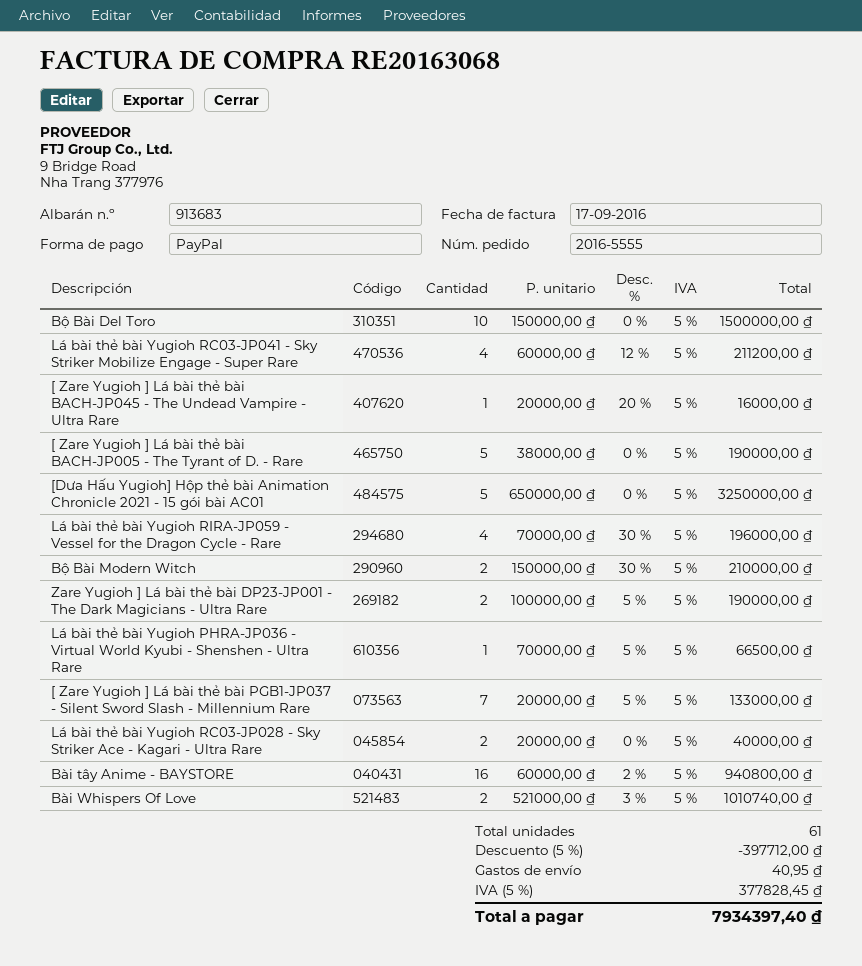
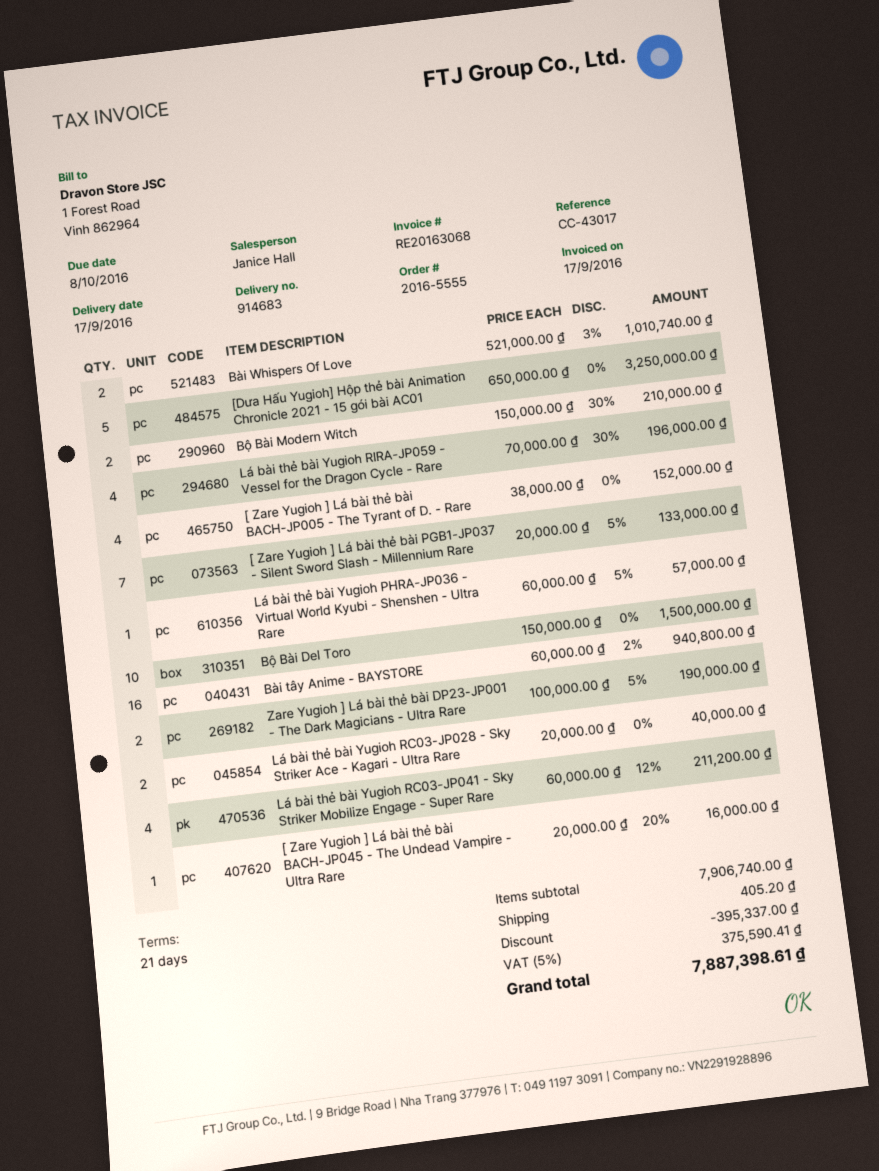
delivery note number: 913683 -> 914683
[ Zare Yugioh ] Lá bài thẻ bài BACH-JP005 - The Tyrant of D. - Rare: 5 x 38000.00 = 190000.00 -> 4 x 38000.00 = 152000.00
Lá bài thẻ bài Yugioh PHRA-JP036 - Virtual World Kyubi - Shenshen - Ultra Rare: 1 x 70000.00 - 5% = 66500.00 -> 1 x 60000.00 - 5% = 57000.00
discount: 397712.00 -> 395337.00
shipping: 40.95 -> 405.20
tax: 5% = 377828.45 -> 5% = 375590.41
total: 7934397.40 -> 7887398.61

